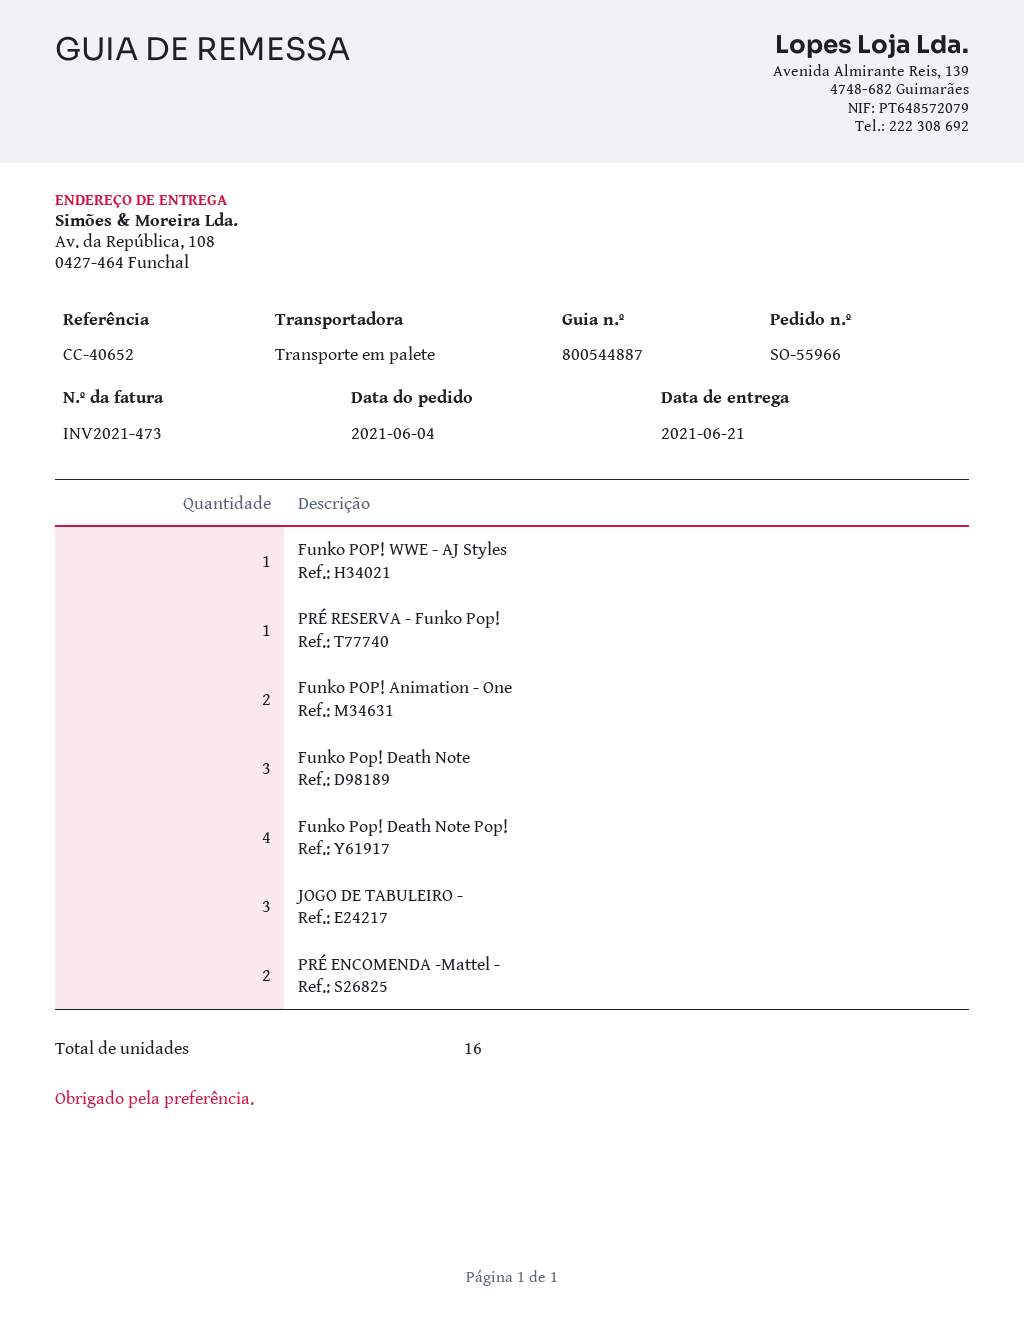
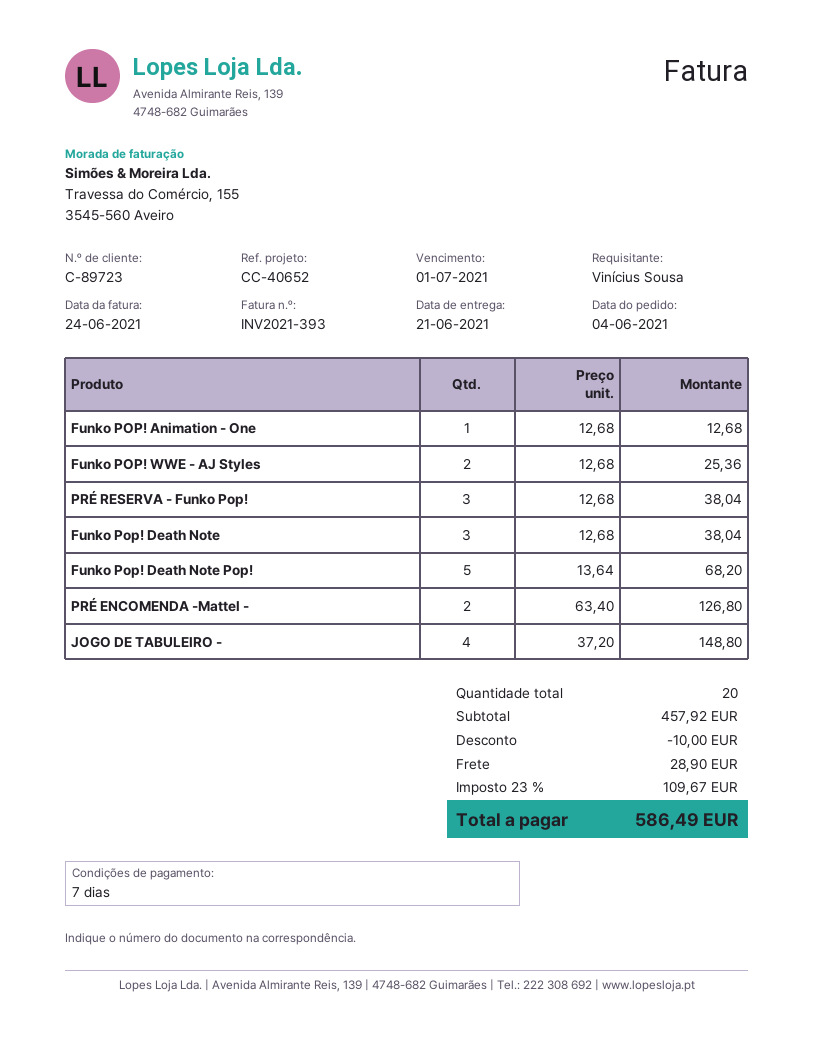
invoice number: INV2021-473 -> INV2021-393
Funko POP! WWE - AJ Styles: 1 -> 2
PRÉ RESERVA - Funko Pop!: 1 -> 3
Funko POP! Animation - One: 2 -> 1
Funko Pop! Death Note Pop!: 4 -> 5
JOGO DE TABULEIRO -: 3 -> 4
total quantity: 16 -> 20

